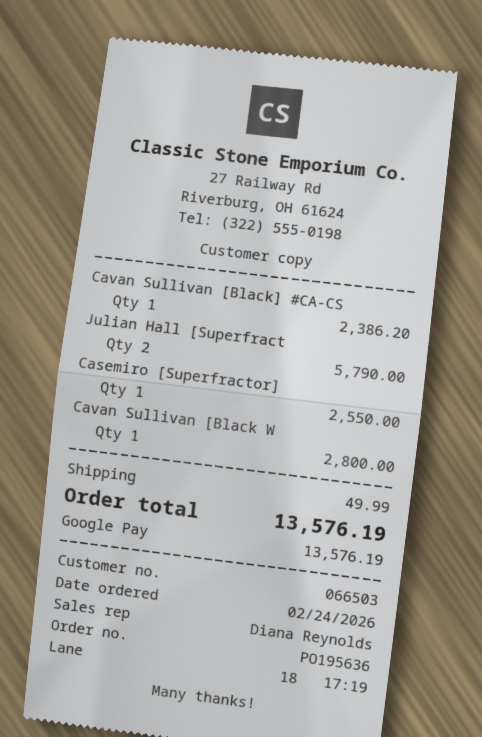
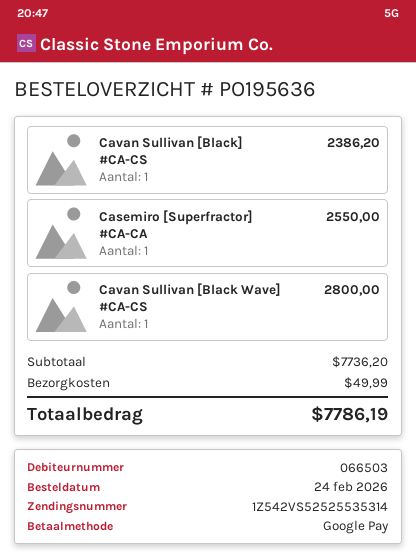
Julian Hall [Superfract: 2 for 5790.00 -> none
total: 13576.19 -> 7786.19

